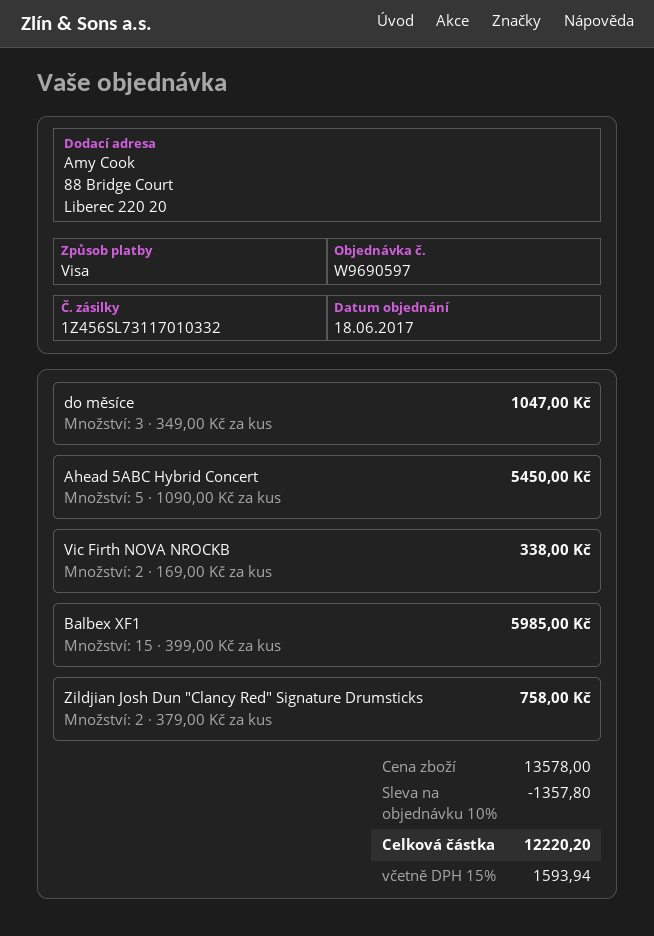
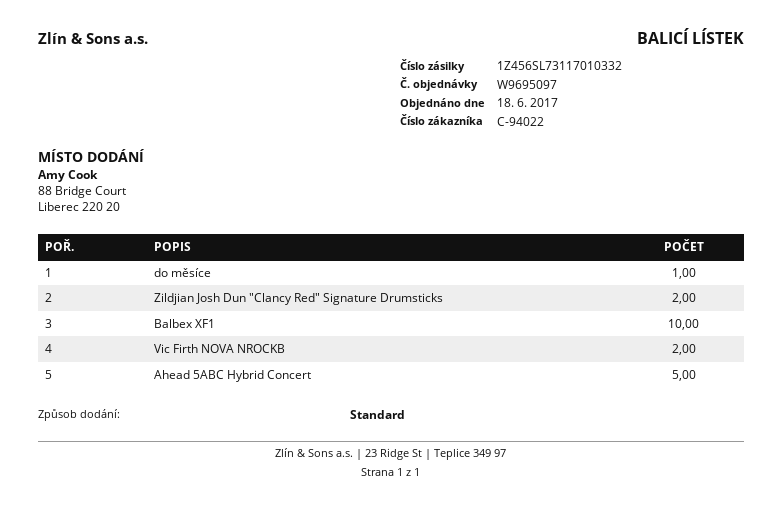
order number: W9690597 -> W9695097
do měsíce: 3 -> 1
Balbex XF1: 15 -> 10

